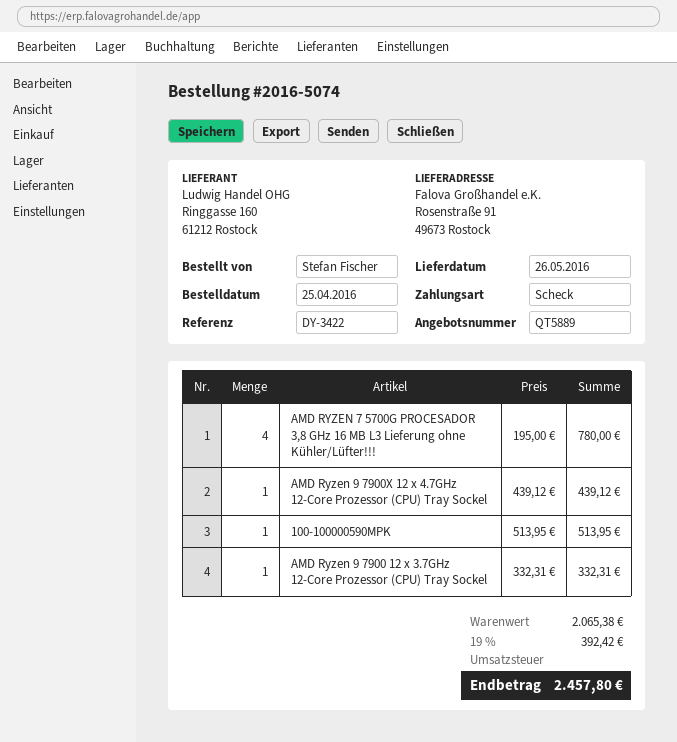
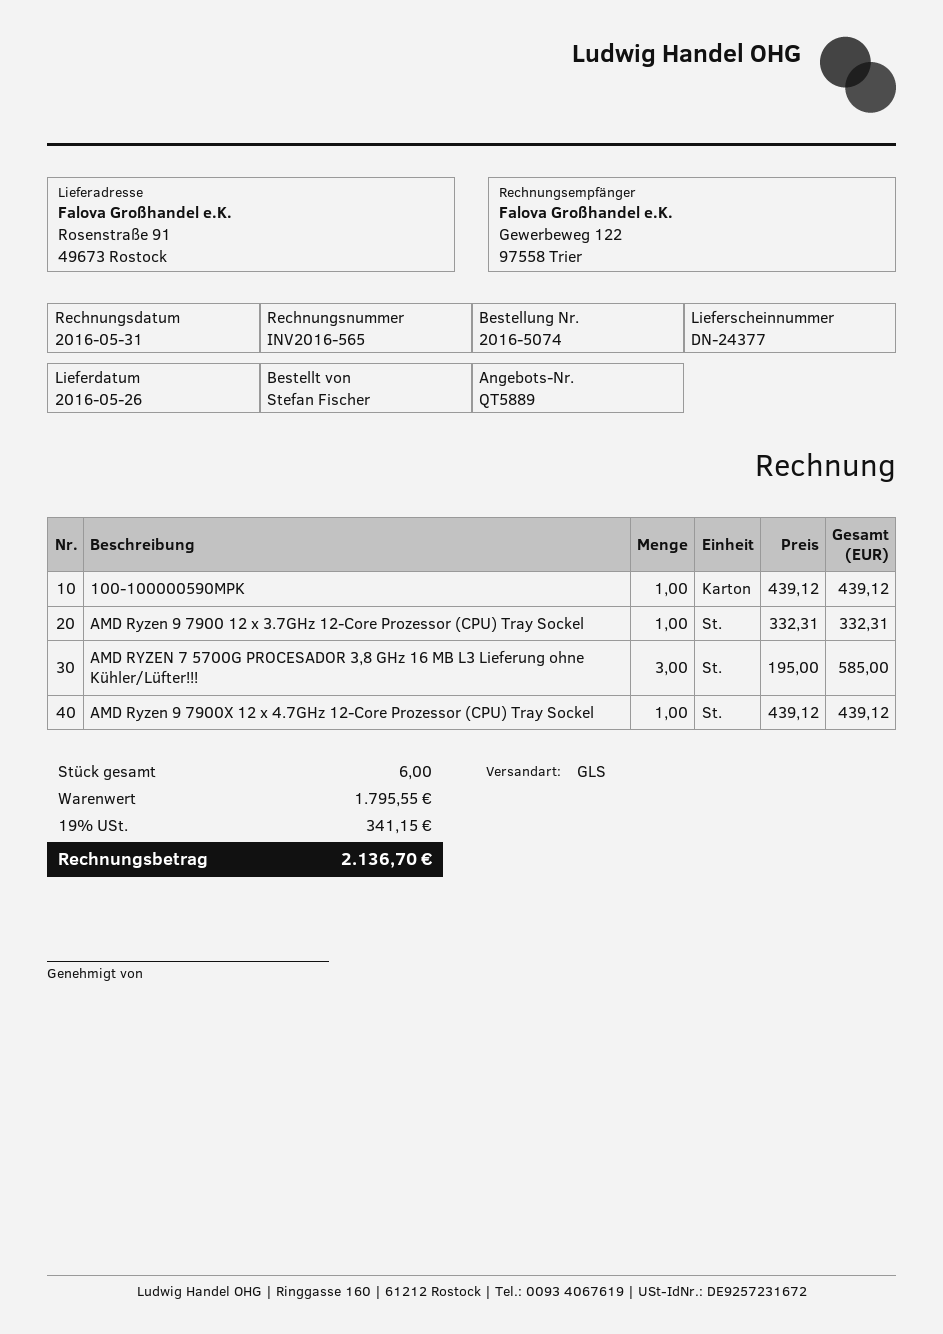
AMD RYZEN 7 5700G PROCESADOR 3,8 GHz 16 MB L3 Lieferung ohne Kühler/Lüfter!!!: 4 x 195.00 = 780.00 -> 3 x 195.00 = 585.00
100-100000590MPK: 1 x 513.95 = 513.95 -> 1 x 439.12 = 439.12
subtotal: 2065.38 -> 1795.55
tax: 19% = 392.42 -> 19% = 341.15
total: 2457.80 -> 2136.70

